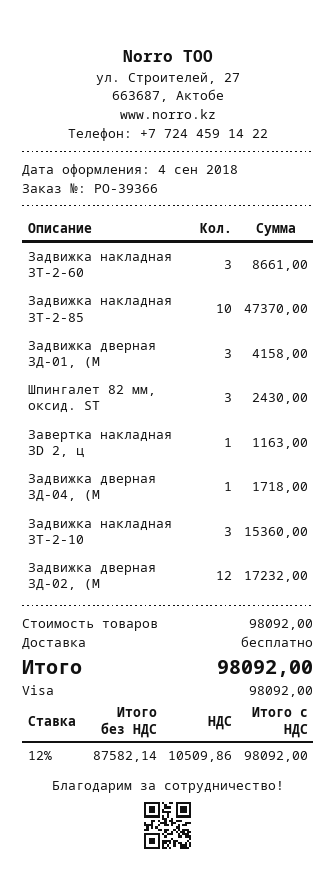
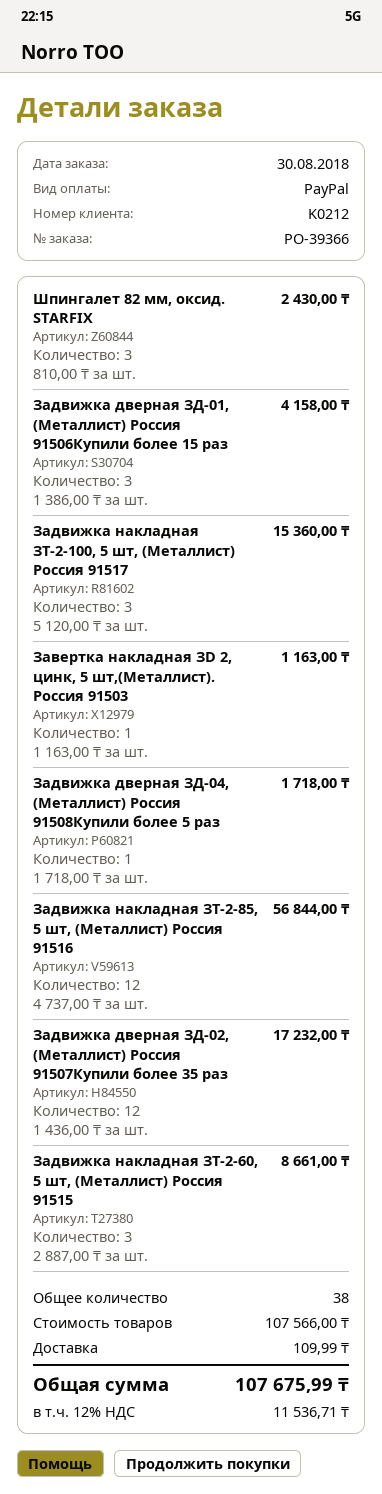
order date: 2018-09-04 -> 2018-08-30
payment method: Visa -> PayPal
Задвижка накладная ЗТ-2-85: 10 for 47370.00 -> 12 for 56844.00
subtotal: 98092.00 -> 107566.00
shipping: 0.00 -> 109.99
tax: 12% = 10509.86 -> 12% = 11536.71
total: 98092.00 -> 107675.99

